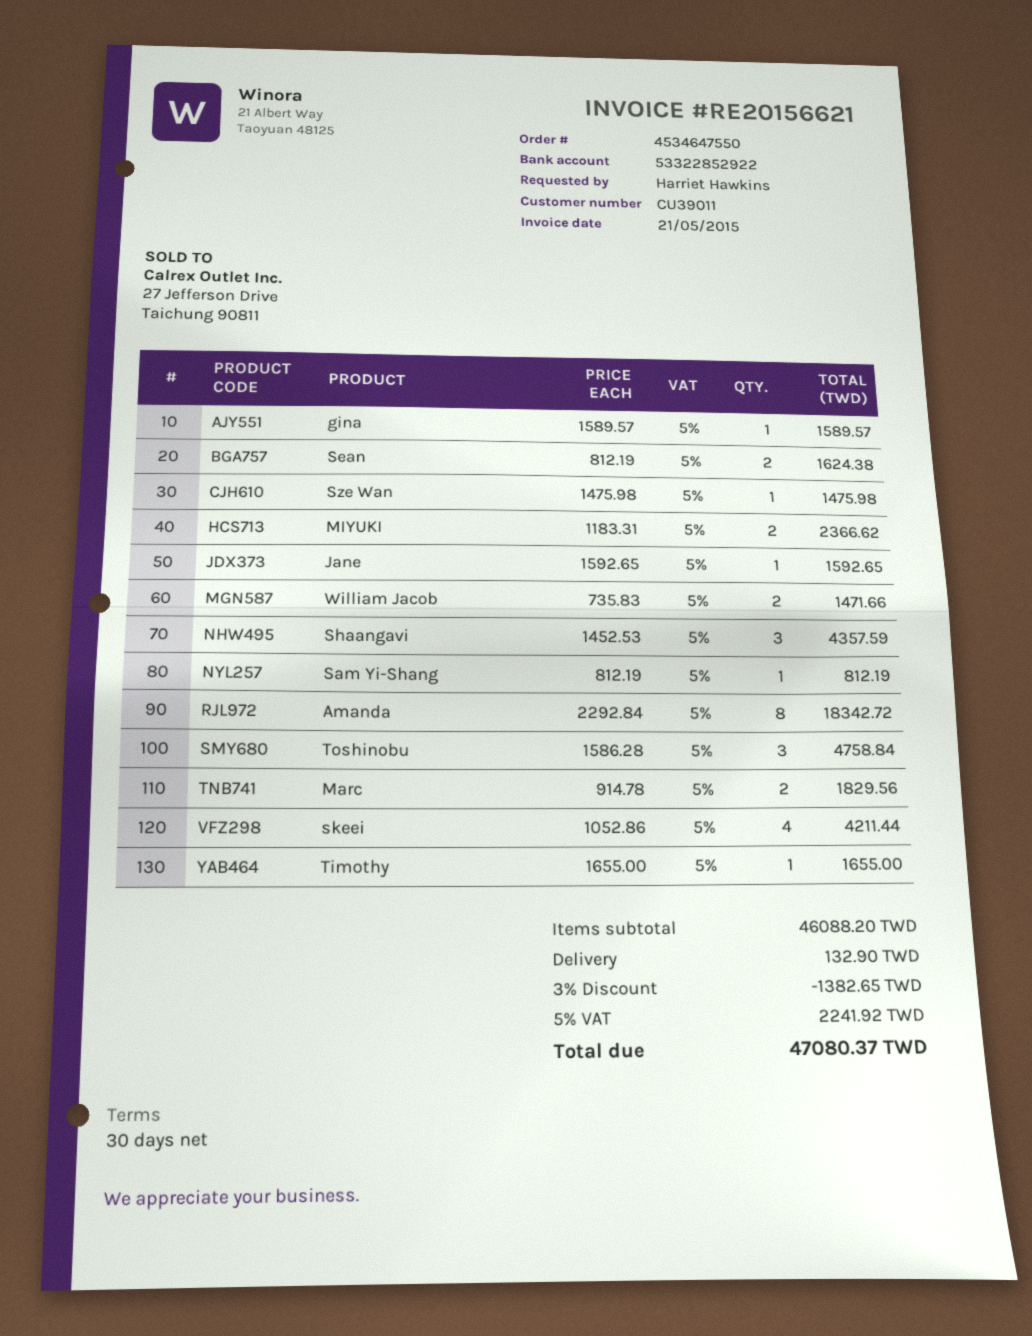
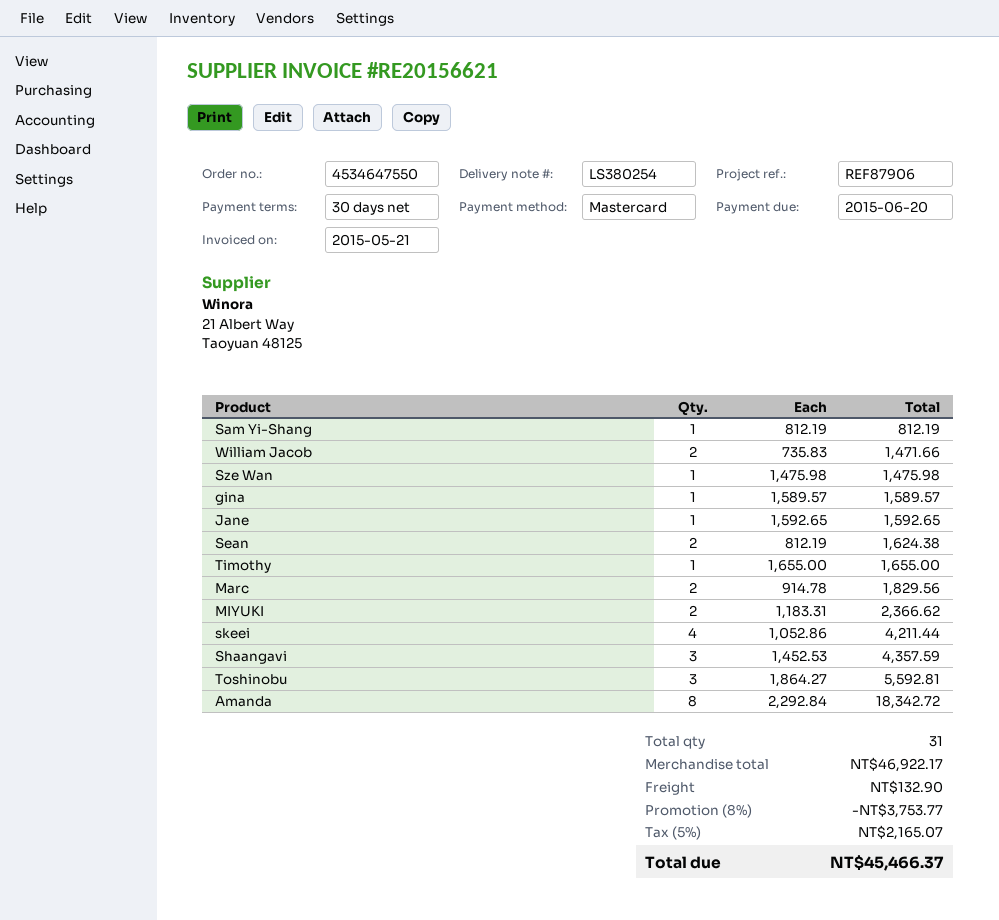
Toshinobu: 3 x 1586.28 = 4758.84 -> 3 x 1864.27 = 5592.81
subtotal: 46088.20 -> 46922.17
discount: 3% = 1382.65 -> 8% = 3753.77
tax: 5% = 2241.92 -> 5% = 2165.07
total: 47080.37 -> 45466.37

